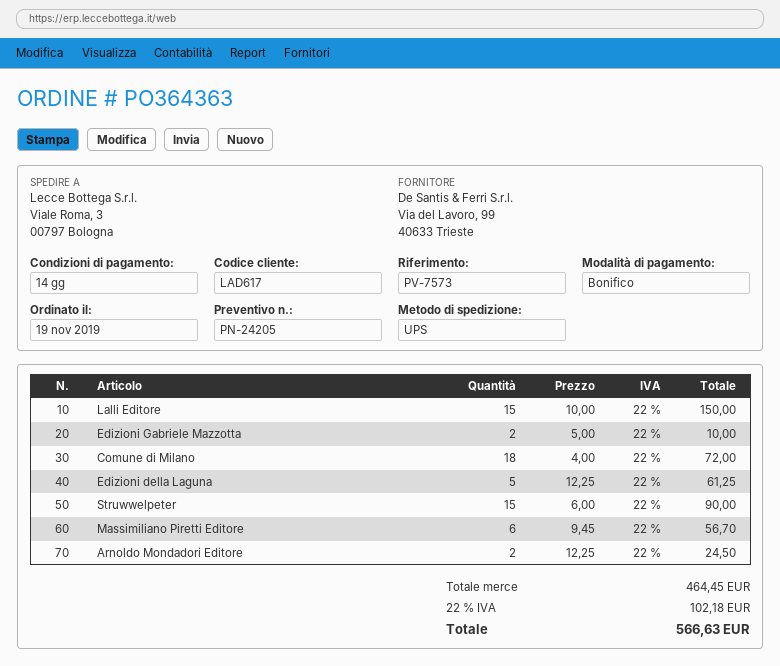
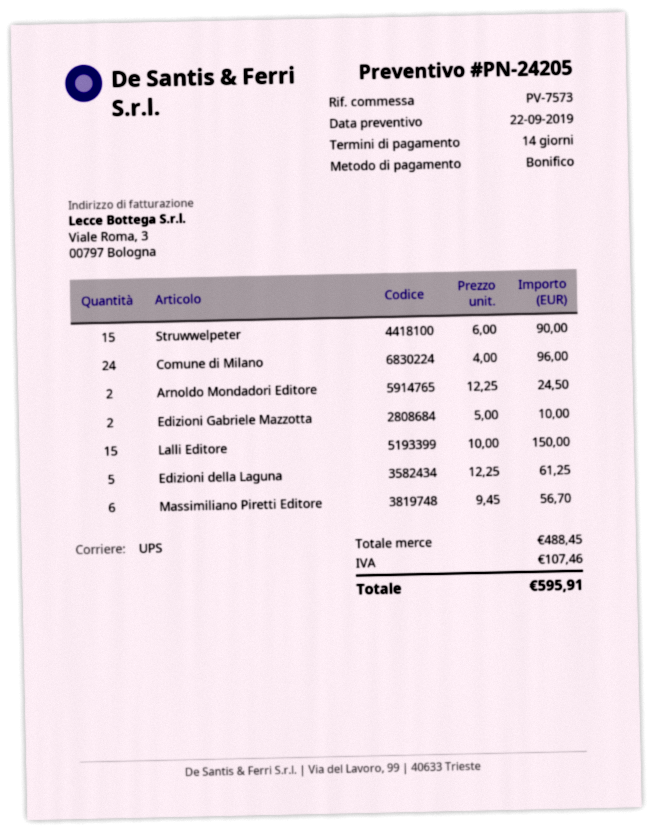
Comune di Milano: 18 x 4.00 = 72.00 -> 24 x 4.00 = 96.00
subtotal: 464.45 -> 488.45
tax: 102.18 -> 107.46
total: 566.63 -> 595.91

